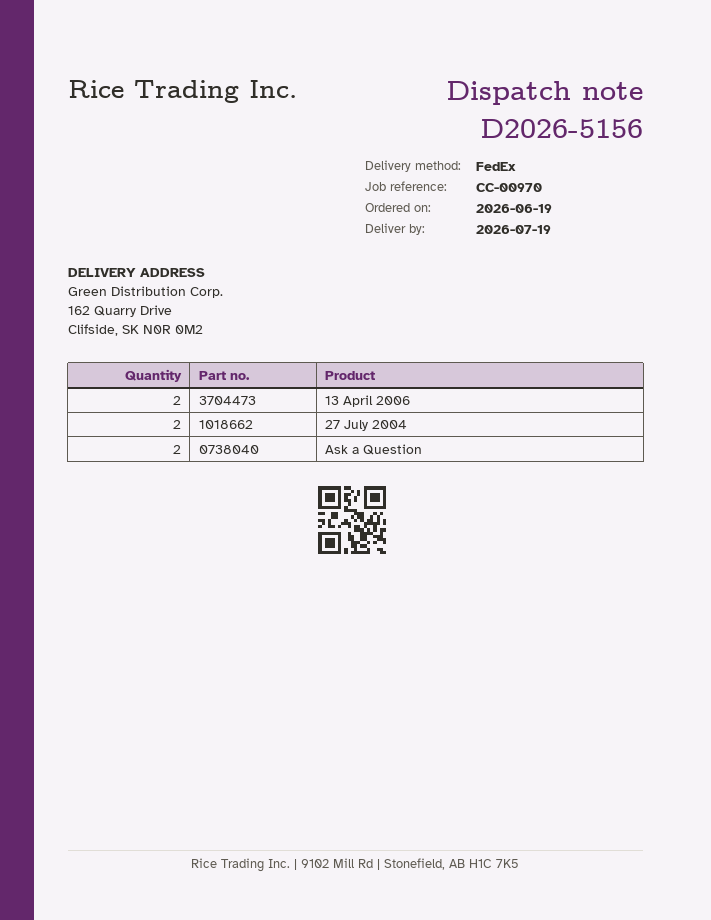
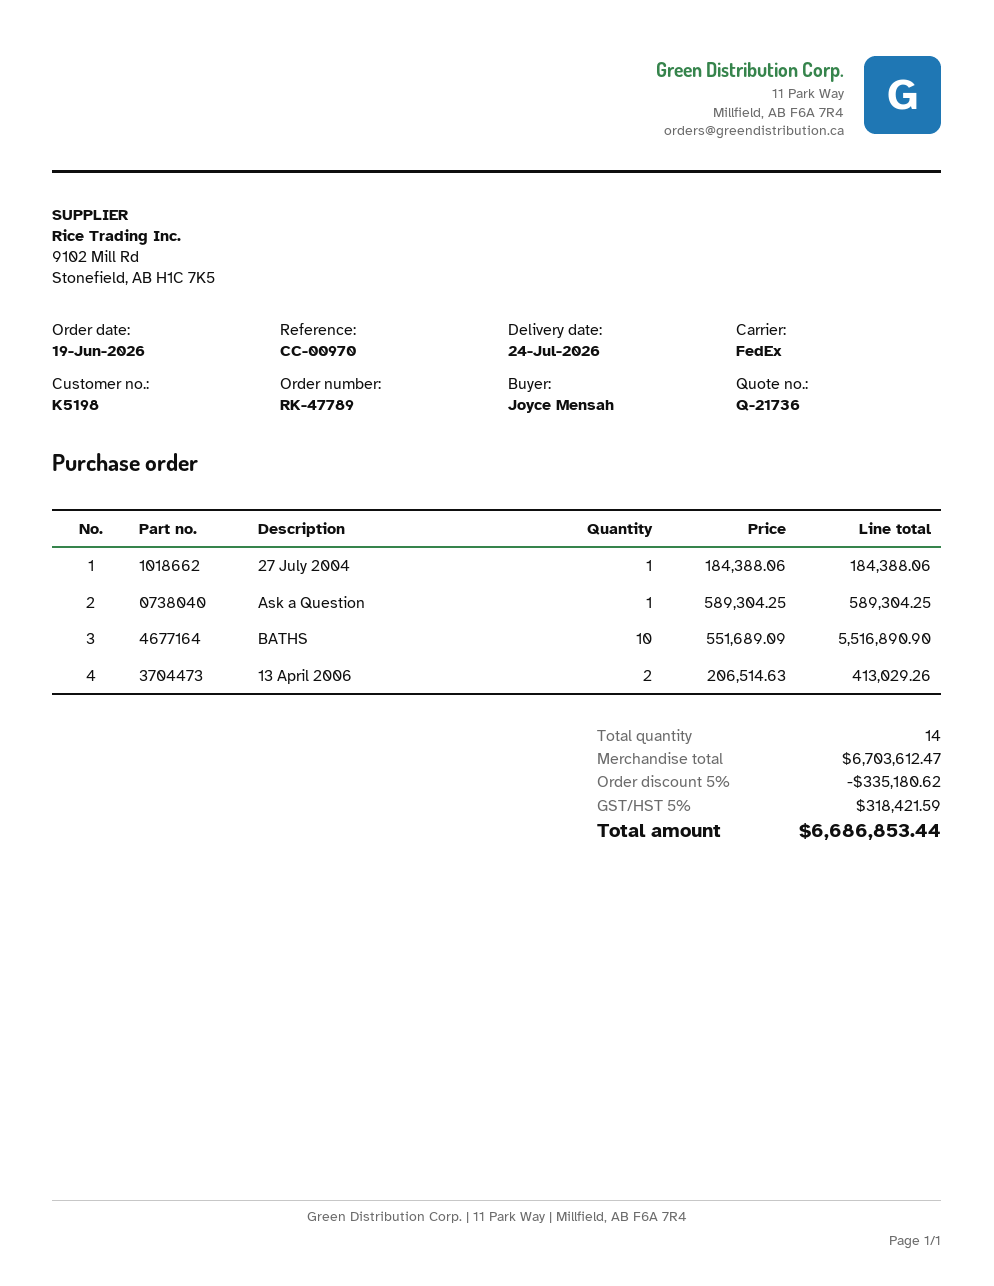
delivery date: 2026-07-19 -> 2026-07-24
27 July 2004: 2 -> 1
Ask a Question: 2 -> 1
BATHS: none -> 10

